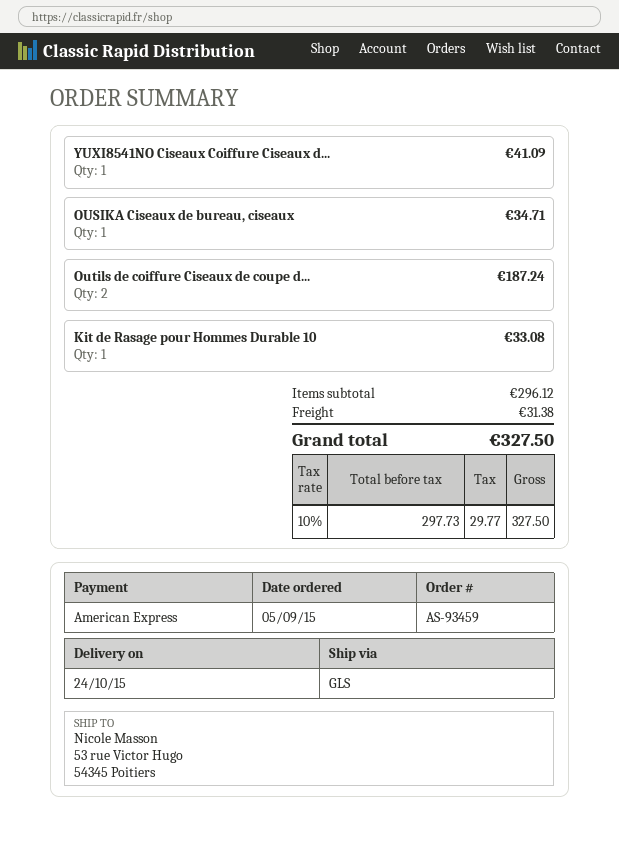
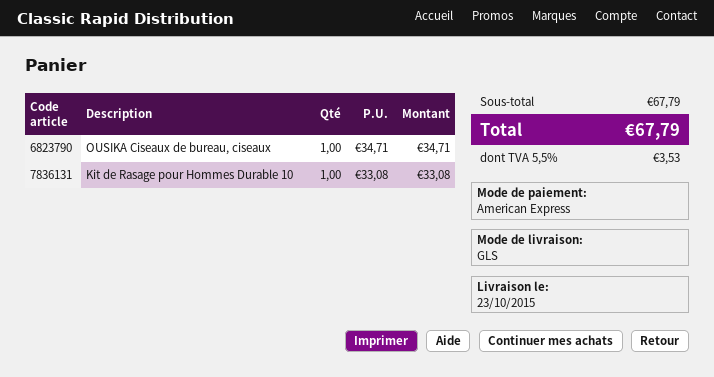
delivery date: 2015-10-24 -> 2015-10-23
YUXI8541NO Ciseaux Coiffure Ciseaux d...: 1 for 41.09 -> none
Outils de coiffure Ciseaux de coupe d...: 2 for 187.24 -> none
subtotal: 296.12 -> 67.79
shipping: 31.38 -> none
tax: 10% = 29.77 -> 5.5% = 3.53
total: 327.50 -> 67.79

